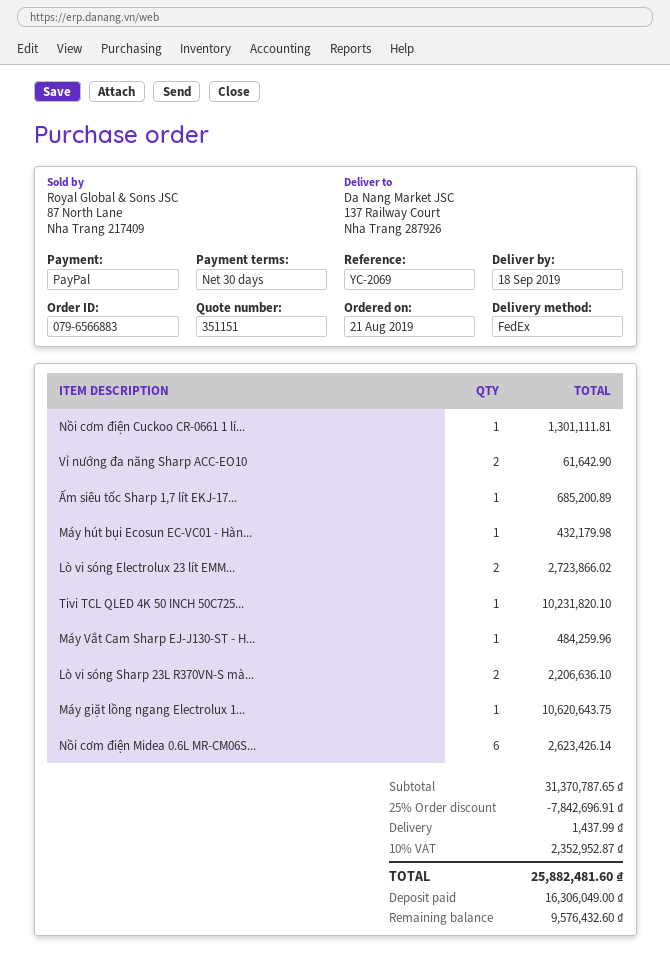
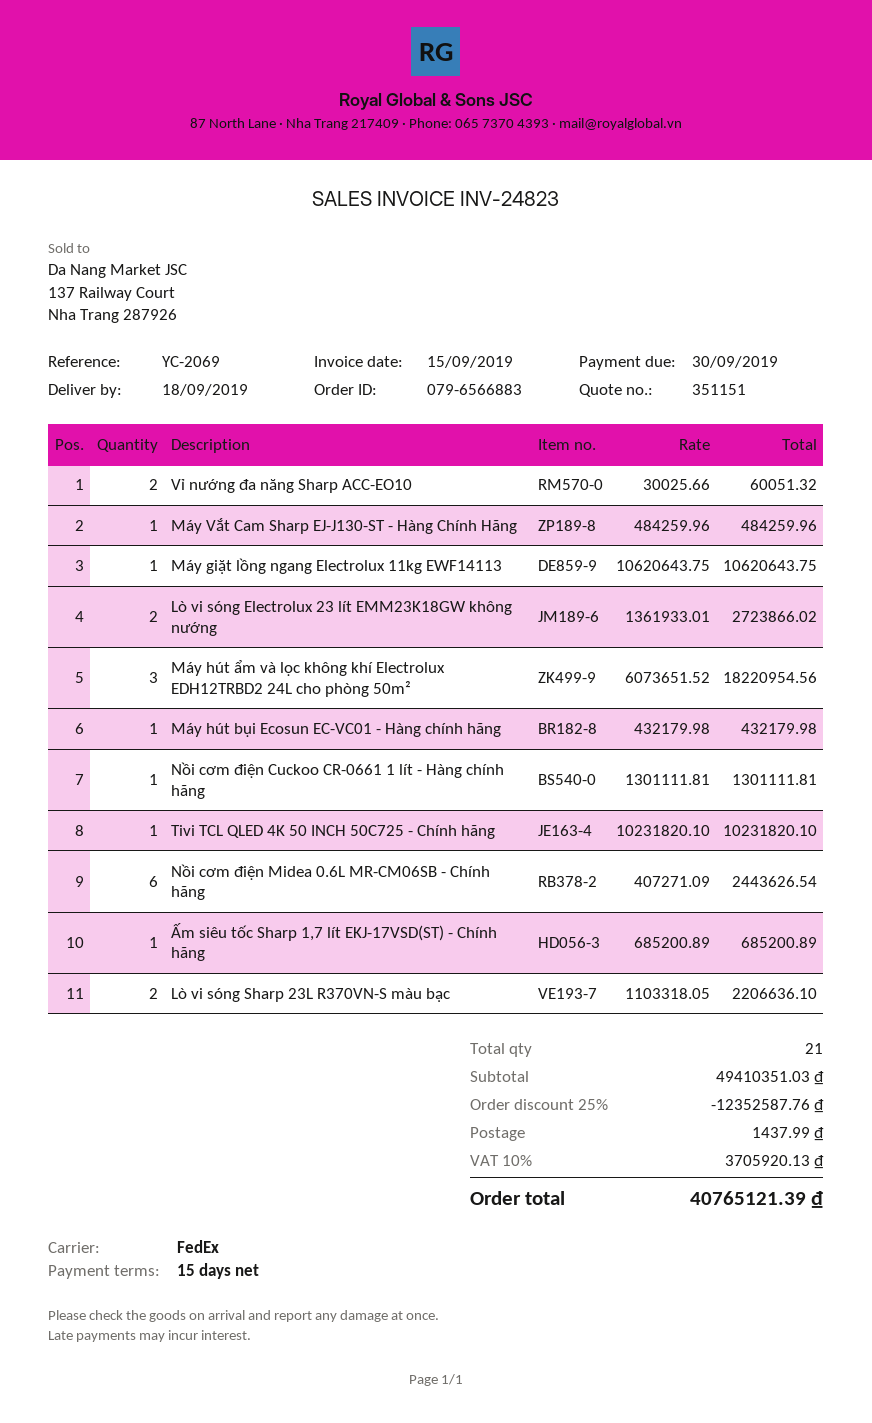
payment terms: 30 days -> 15 days
Vỉ nướng đa năng Sharp ACC-EO10: 2 for 61642.90 -> 2 for 60051.32
Nồi cơm điện Midea 0.6L MR-CM06S...: 6 for 2623426.14 -> 6 for 2443626.54
Máy hút ẩm và lọc không khí Electrolux EDH12TRBD2 24L cho phòng 50m²: none -> 3 for 18220954.56
subtotal: 31370787.65 -> 49410351.03
discount: 25% = 7842696.91 -> 25% = 12352587.76
tax: 10% = 2352952.87 -> 10% = 3705920.13
total: 25882481.60 -> 40765121.39

